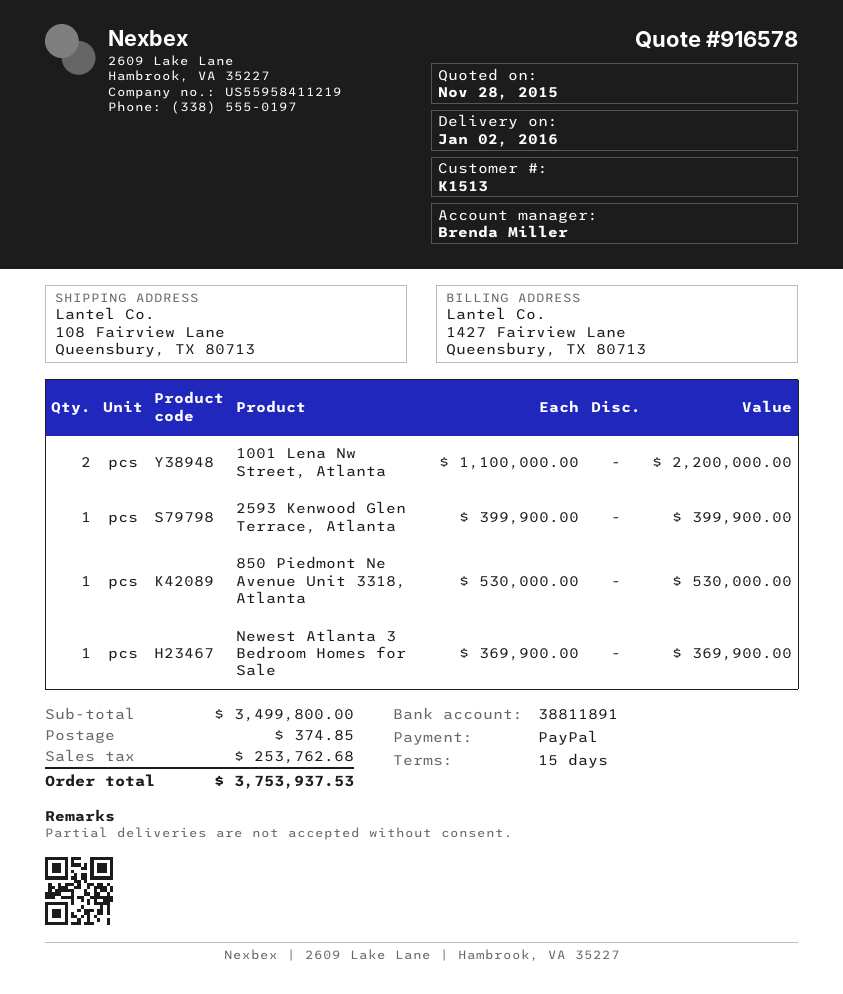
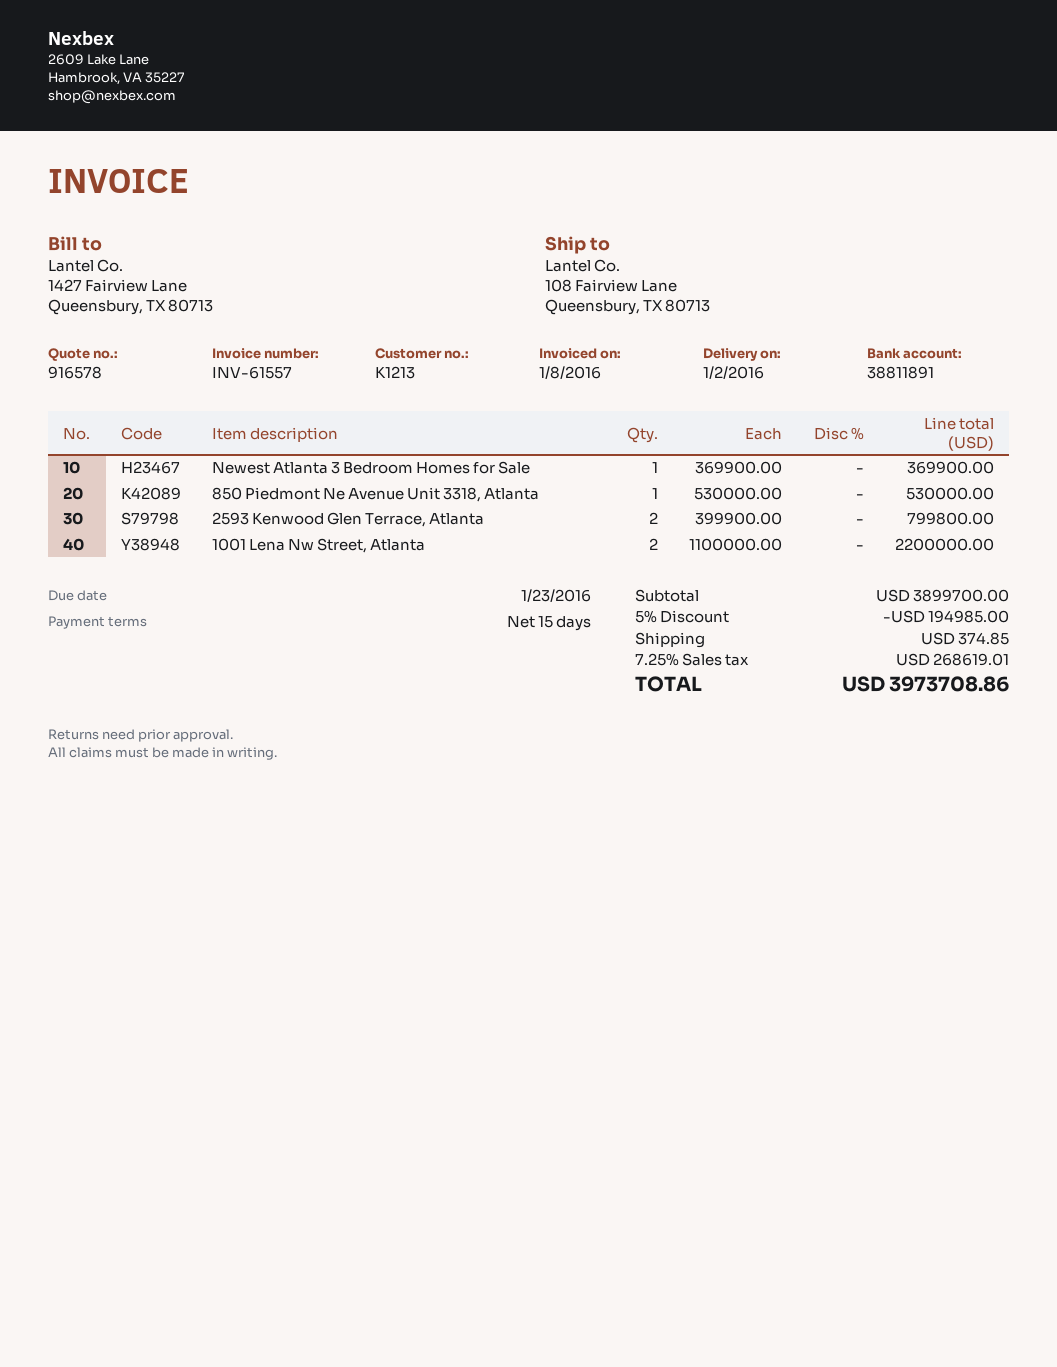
customer number: K1513 -> K1213
2593 Kenwood Glen Terrace, Atlanta: 1 x 399900.00 = 399900.00 -> 2 x 399900.00 = 799800.00
subtotal: 3499800.00 -> 3899700.00
discount: none -> 5% = 194985.00
tax: 253762.68 -> 268619.01
total: 3753937.53 -> 3973708.86

